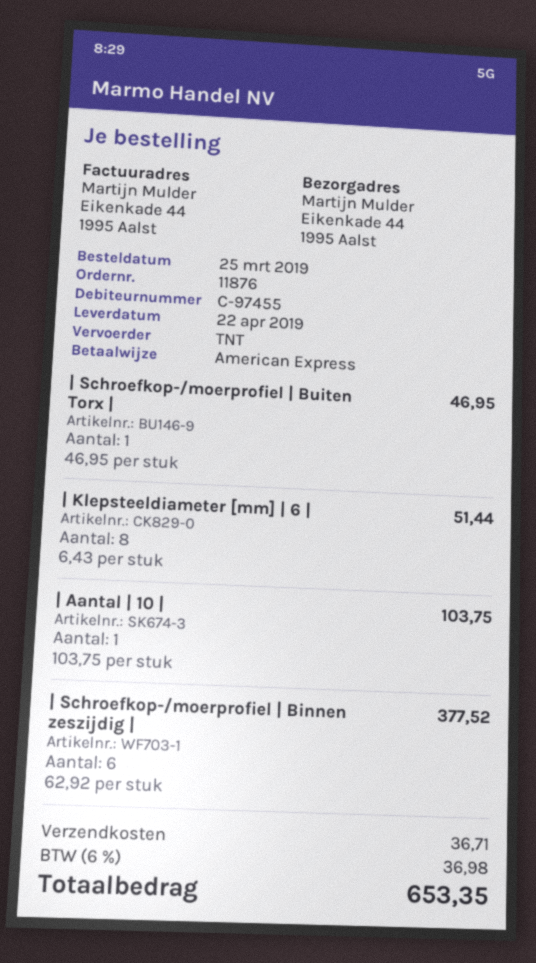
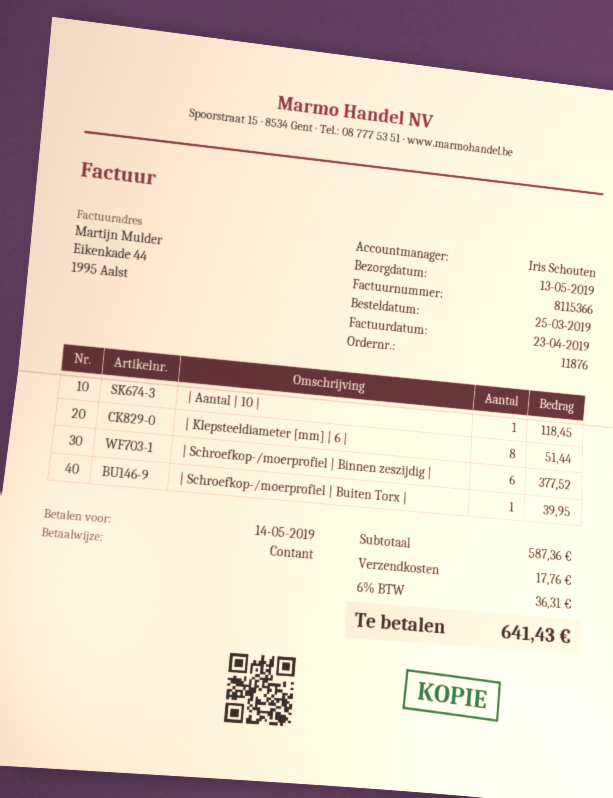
delivery date: 2019-04-22 -> 2019-05-13
payment method: American Express -> cash
| Schroefkop-/moerprofiel | Buiten Torx |: 1 for 46.95 -> 1 for 39.95
| Aantal | 10 |: 1 for 103.75 -> 1 for 118.45
shipping: 36.71 -> 17.76
tax: 6% = 36.98 -> 6% = 36.31
total: 653.35 -> 641.43

